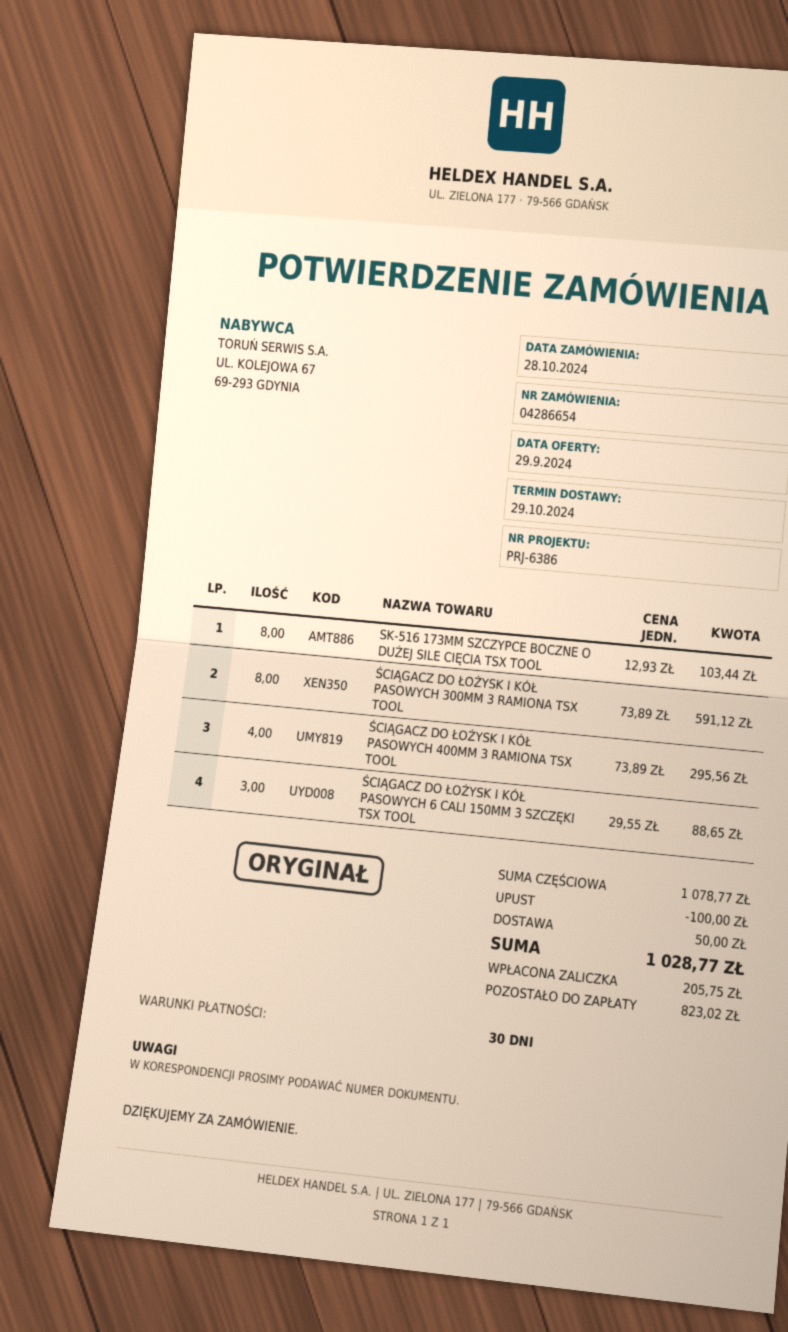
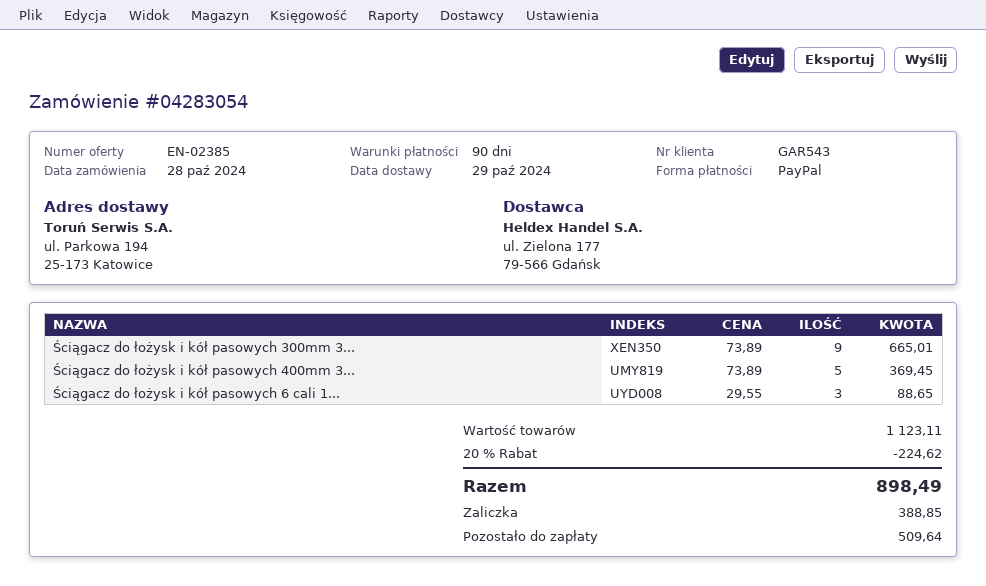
order number: 04286654 -> 04283054
payment terms: 30 days -> 90 days
SK-516 173MM SZCZYPCE BOCZNE O DUŻEJ SILE CIĘCIA TSX TOOL: 8 x 12.93 = 103.44 -> none
ŚCIĄGACZ DO ŁOŻYSK I KÓŁ PASOWYCH 300MM 3 RAMIONA TSX TOOL: 8 x 73.89 = 591.12 -> 9 x 73.89 = 665.01
ŚCIĄGACZ DO ŁOŻYSK I KÓŁ PASOWYCH 400MM 3 RAMIONA TSX TOOL: 4 x 73.89 = 295.56 -> 5 x 73.89 = 369.45
subtotal: 1078.77 -> 1123.11
discount: 100.00 -> 224.62
shipping: 50.00 -> none
total: 1028.77 -> 898.49
deposit: 205.75 -> 388.85
balance: 823.02 -> 509.64

